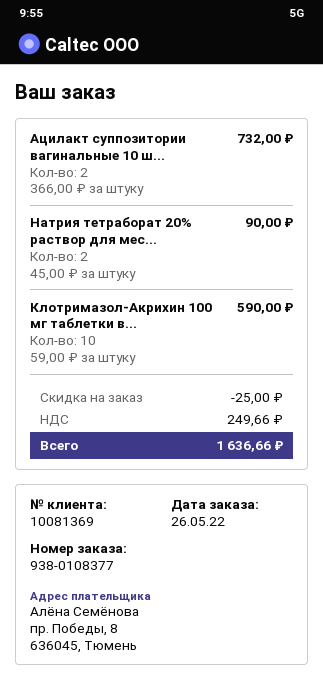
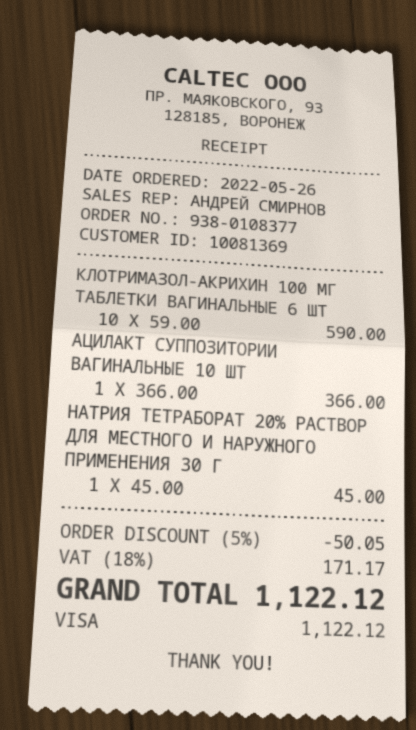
Ацилакт суппозитории вагинальные 10 ш...: 2 x 366.00 = 732.00 -> 1 x 366.00 = 366.00
Натрия тетраборат 20% раствор для мес...: 2 x 45.00 = 90.00 -> 1 x 45.00 = 45.00
discount: 25.00 -> 50.05
tax: 249.66 -> 171.17
total: 1636.66 -> 1122.12

